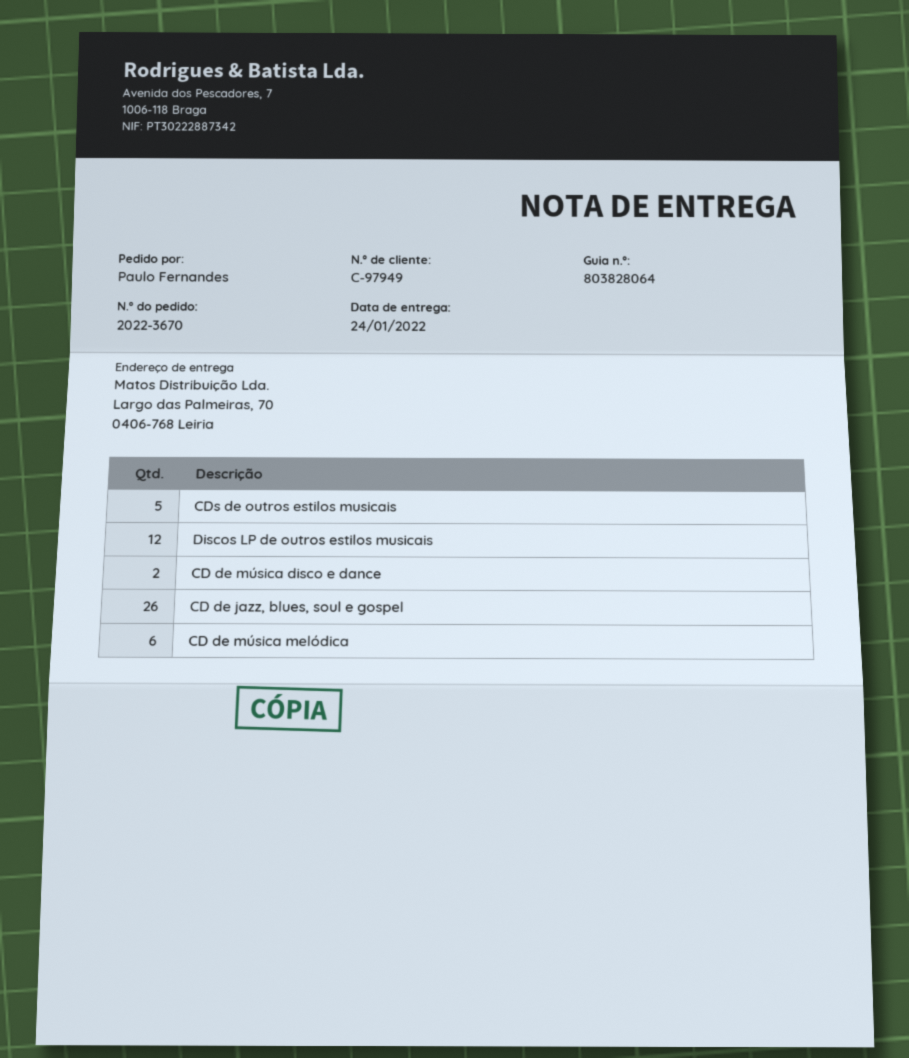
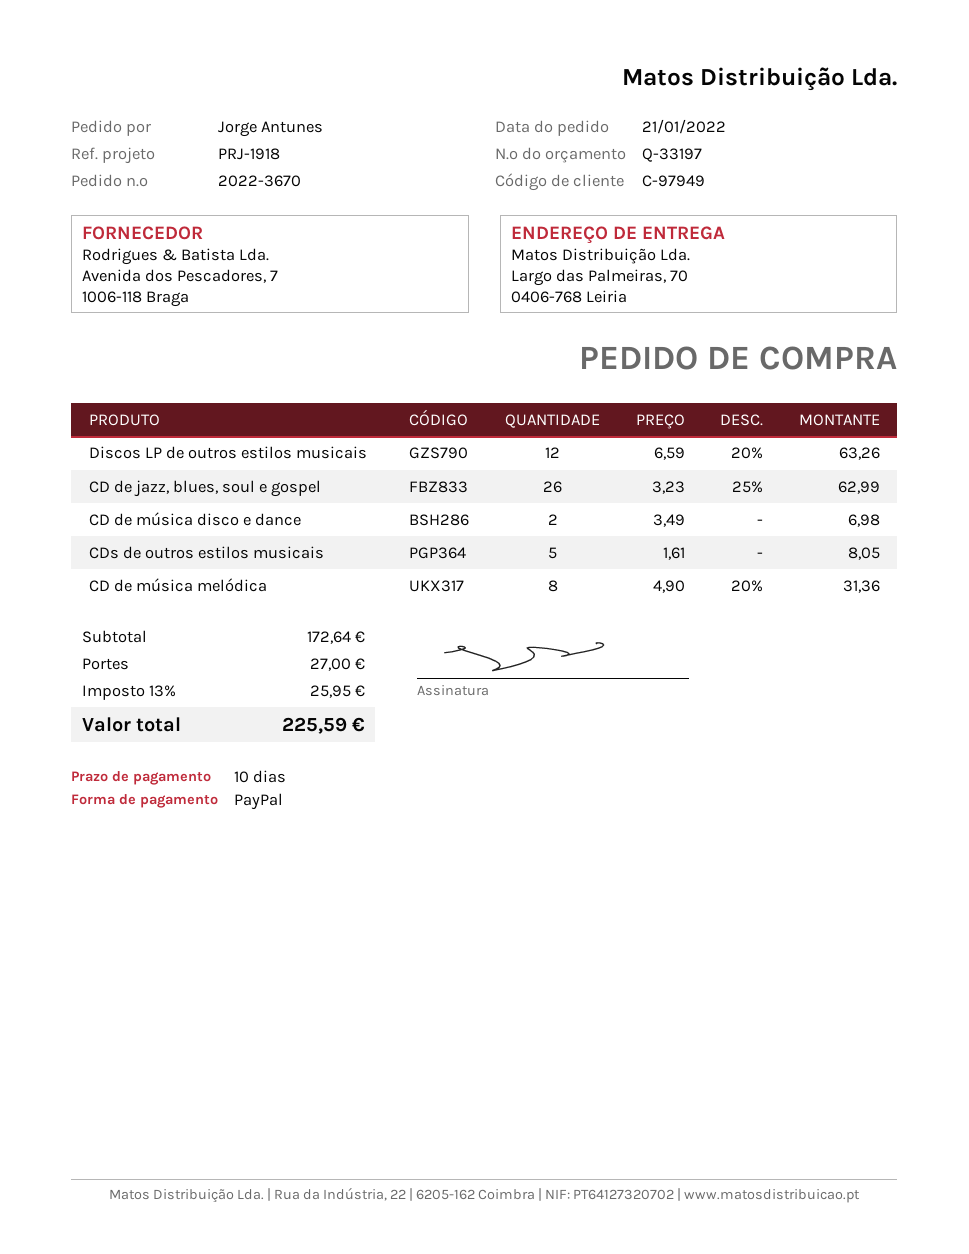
ordered by: Paulo Fernandes -> Jorge Antunes
CD de música melódica: 6 -> 8

